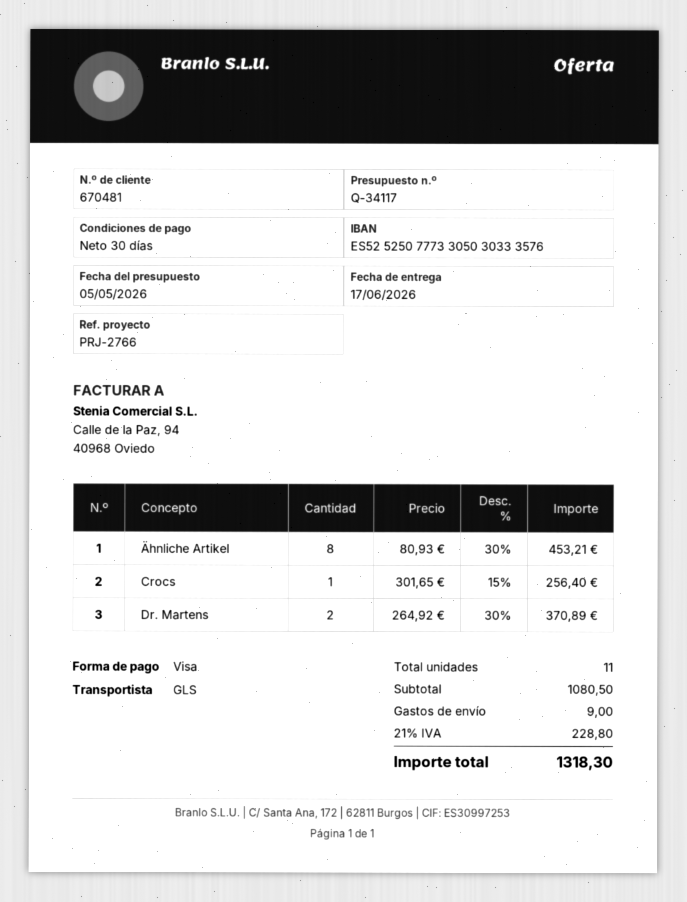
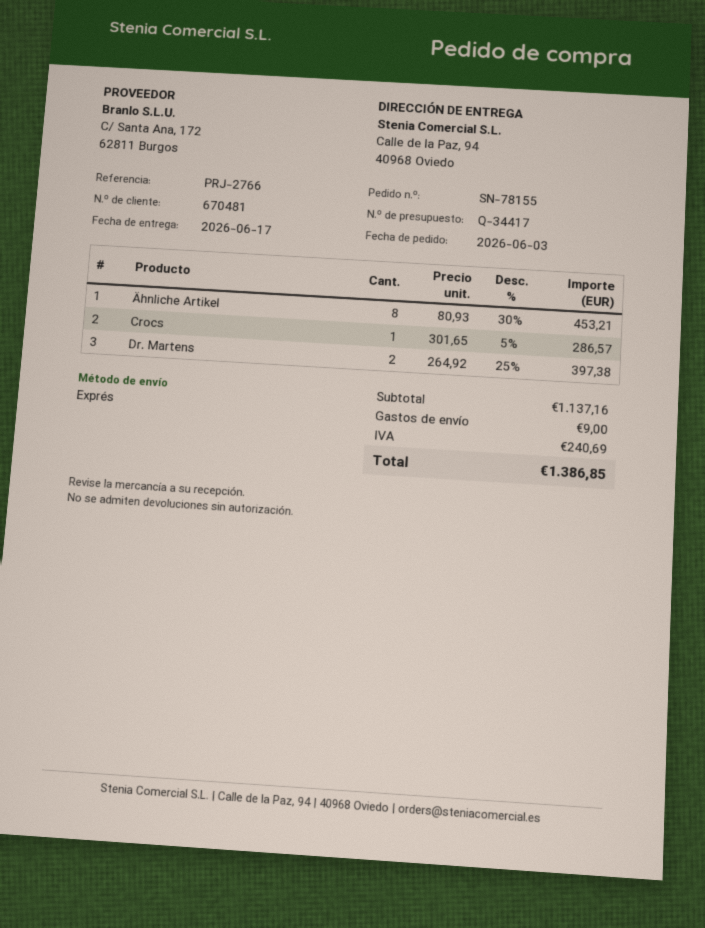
quote number: Q-34117 -> Q-34417
shipping method: GLS -> express
Crocs: 1 x 301.65 - 15% = 256.40 -> 1 x 301.65 - 5% = 286.57
Dr. Martens: 2 x 264.92 - 30% = 370.89 -> 2 x 264.92 - 25% = 397.38
subtotal: 1080.50 -> 1137.16
tax: 228.80 -> 240.69
total: 1318.30 -> 1386.85

